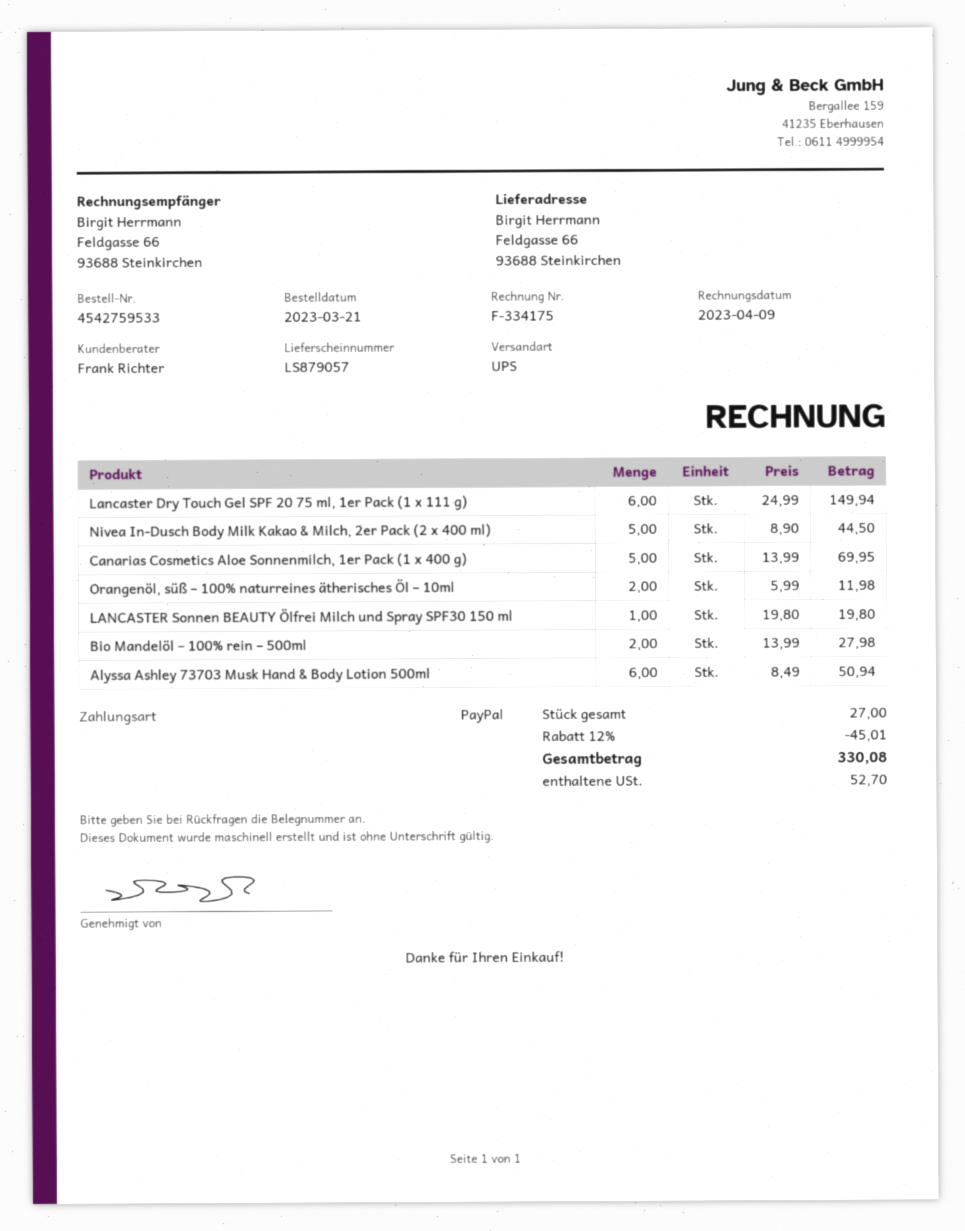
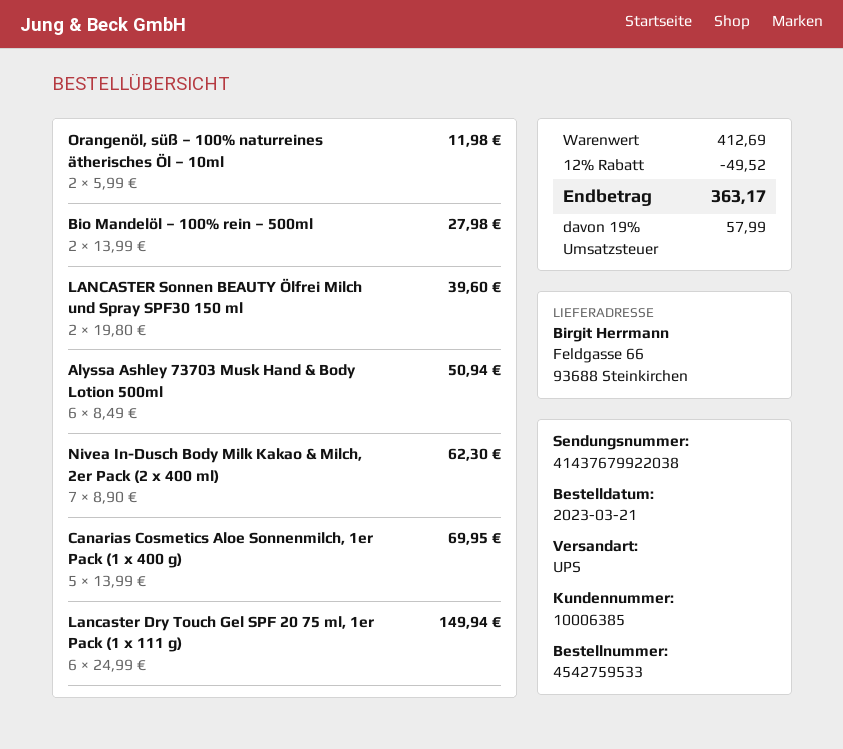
Nivea In-Dusch Body Milk Kakao & Milch, 2er Pack (2 x 400 ml): 5 x 8.90 = 44.50 -> 7 x 8.90 = 62.30
LANCASTER Sonnen BEAUTY Ölfrei Milch und Spray SPF30 150 ml: 1 x 19.80 = 19.80 -> 2 x 19.80 = 39.60
discount: 12% = 45.01 -> 12% = 49.52
tax: 52.70 -> 57.99
total: 330.08 -> 363.17

